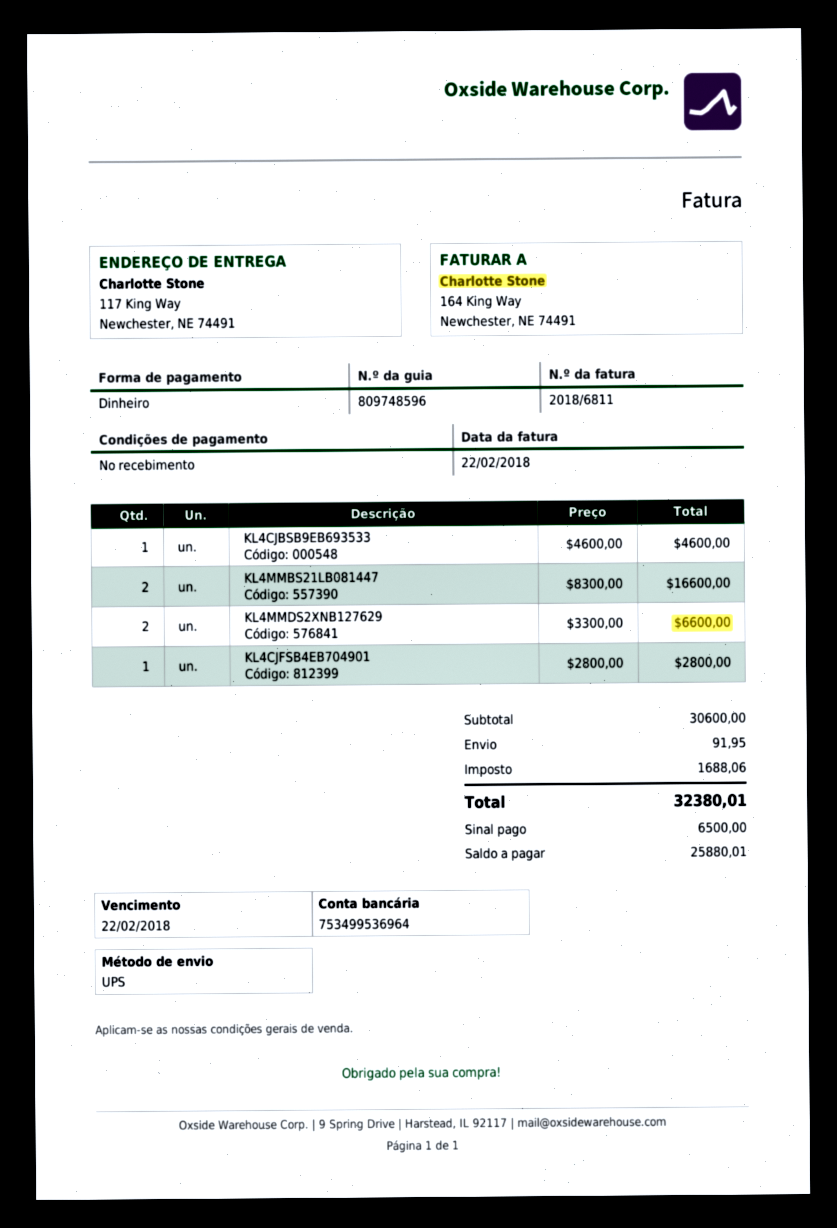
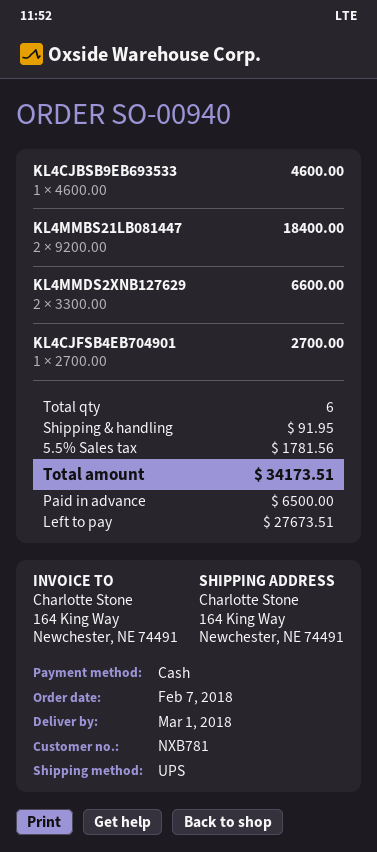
ship to: 117 King Way, Newchester, NE 74491 -> 164 King Way, Newchester, NE 74491
KL4MMBS21LB081447: 2 x 8300.00 = 16600.00 -> 2 x 9200.00 = 18400.00
KL4CJFSB4EB704901: 1 x 2800.00 = 2800.00 -> 1 x 2700.00 = 2700.00
tax: 1688.06 -> 1781.56
total: 32380.01 -> 34173.51
balance: 25880.01 -> 27673.51

